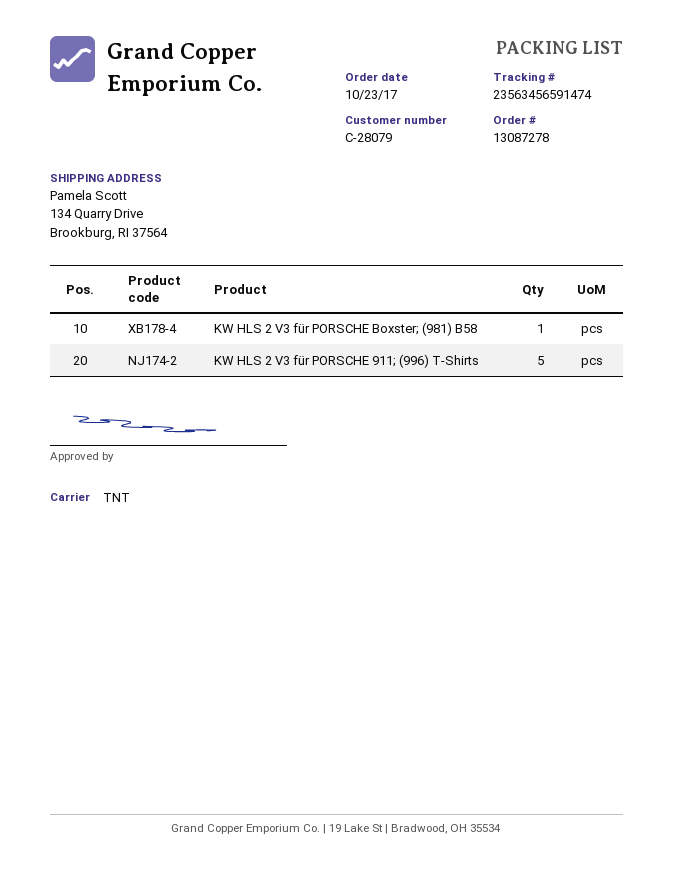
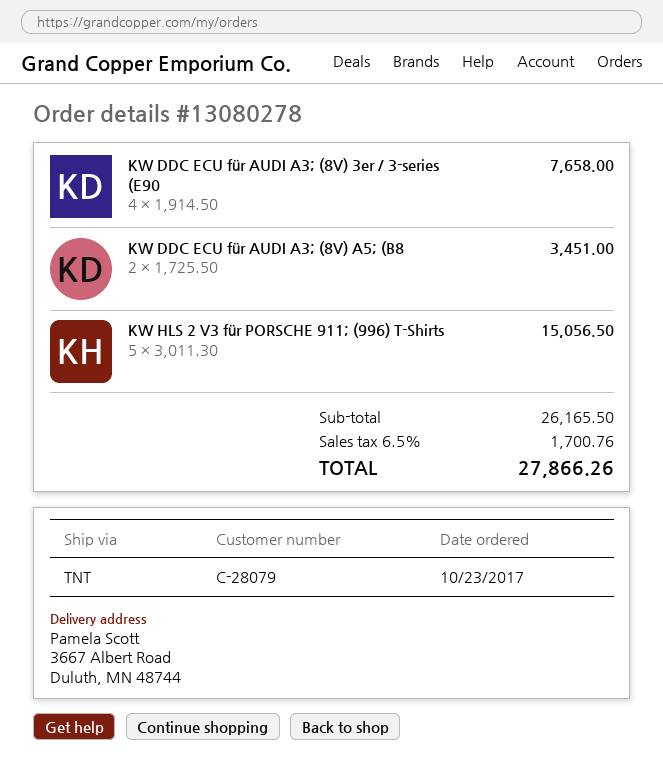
order number: 13087278 -> 13080278
ship to: 134 Quarry Drive, Brookburg, RI 37564 -> 3667 Albert Road, Duluth, MN 48744
KW HLS 2 V3 für PORSCHE Boxster; (981) B58: 1 -> none
KW DDC ECU für AUDI A3; (8V) 3er / 3-series (E90: none -> 4
KW DDC ECU für AUDI A3; (8V) A5; (B8: none -> 2

